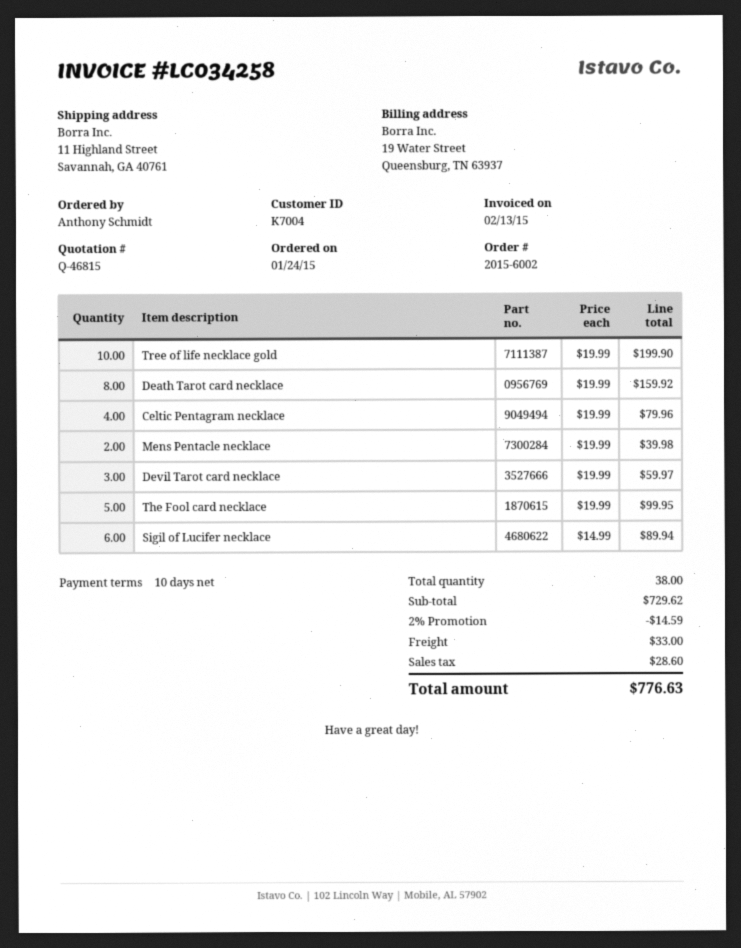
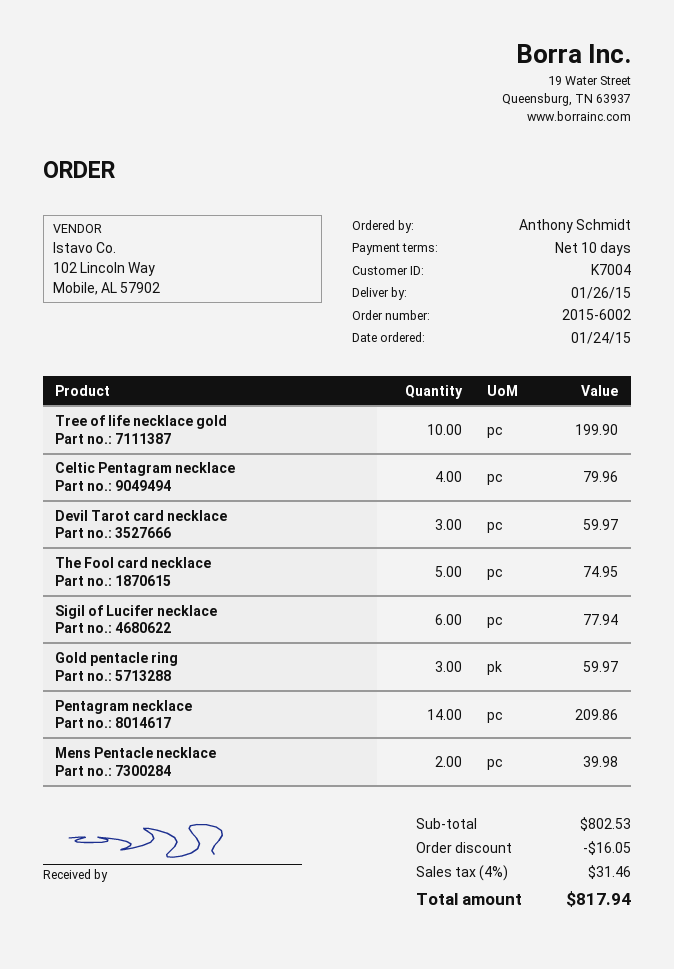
Death Tarot card necklace: 8 for 159.92 -> none
The Fool card necklace: 5 for 99.95 -> 5 for 74.95
Sigil of Lucifer necklace: 6 for 89.94 -> 6 for 77.94
Gold pentacle ring: none -> 3 for 59.97
Pentagram necklace: none -> 14 for 209.86
subtotal: 729.62 -> 802.53
discount: 14.59 -> 16.05
shipping: 33.00 -> none
tax: 28.60 -> 31.46
total: 776.63 -> 817.94

